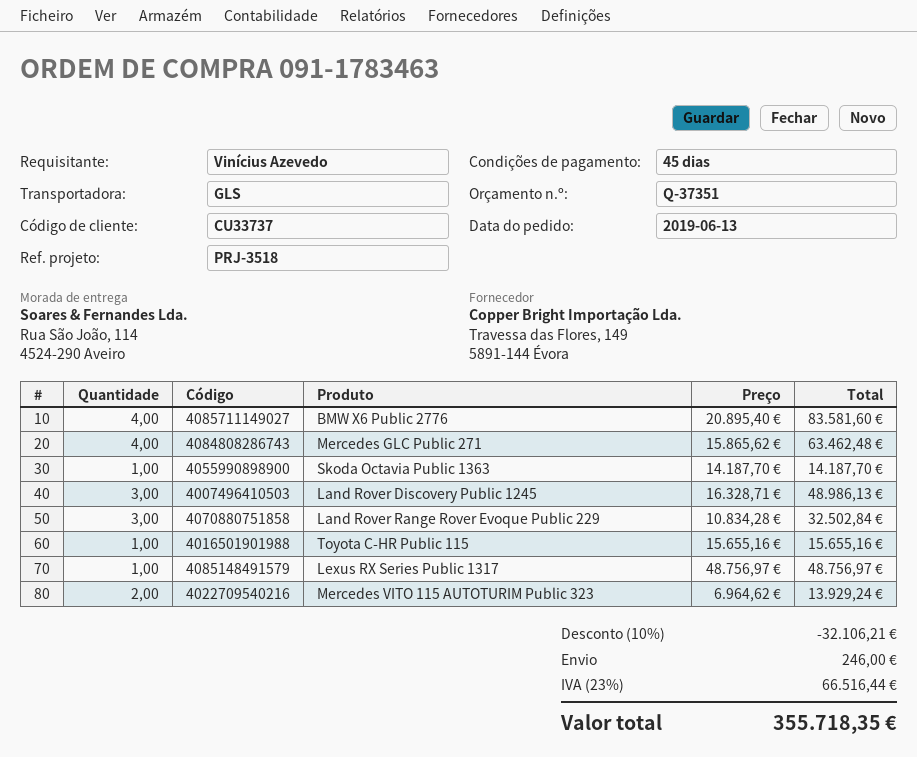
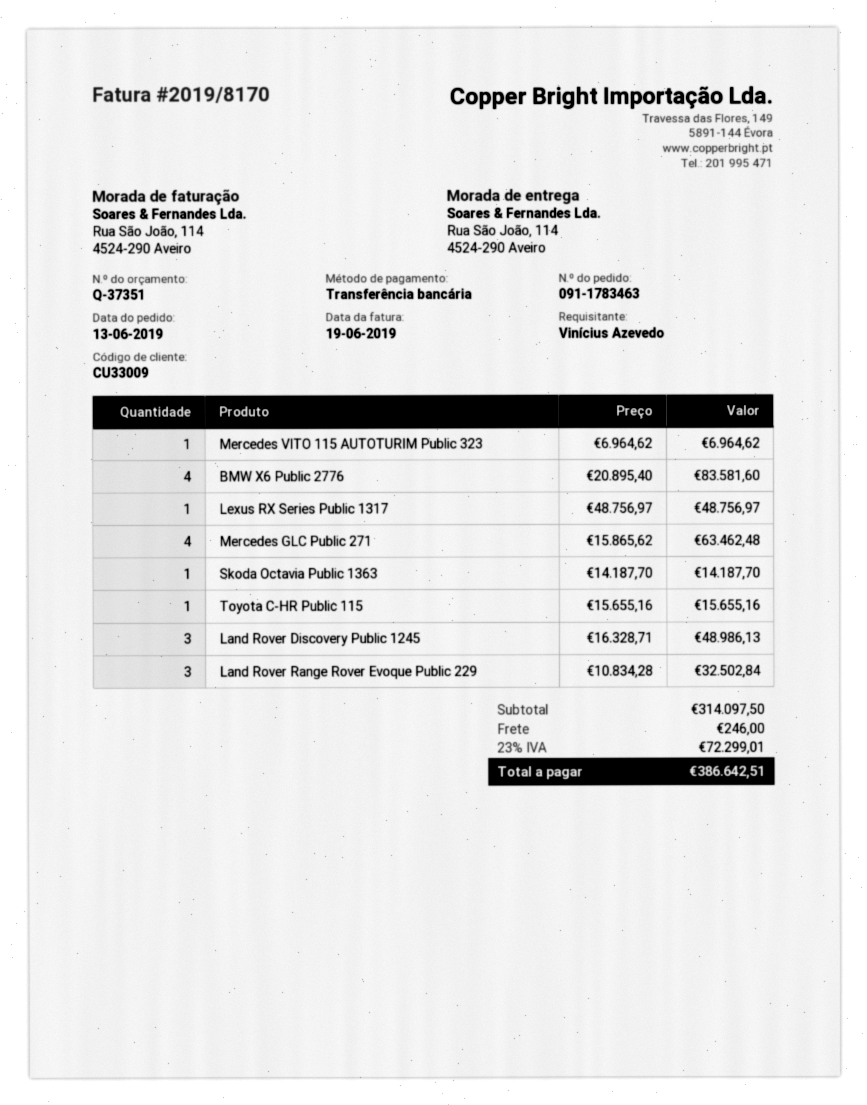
customer number: CU33737 -> CU33009
Mercedes VITO 115 AUTOTURIM Public 323: 2 x 6964.62 = 13929.24 -> 1 x 6964.62 = 6964.62
discount: 10% = 32106.21 -> none
tax: 23% = 66516.44 -> 23% = 72299.01
total: 355718.35 -> 386642.51

